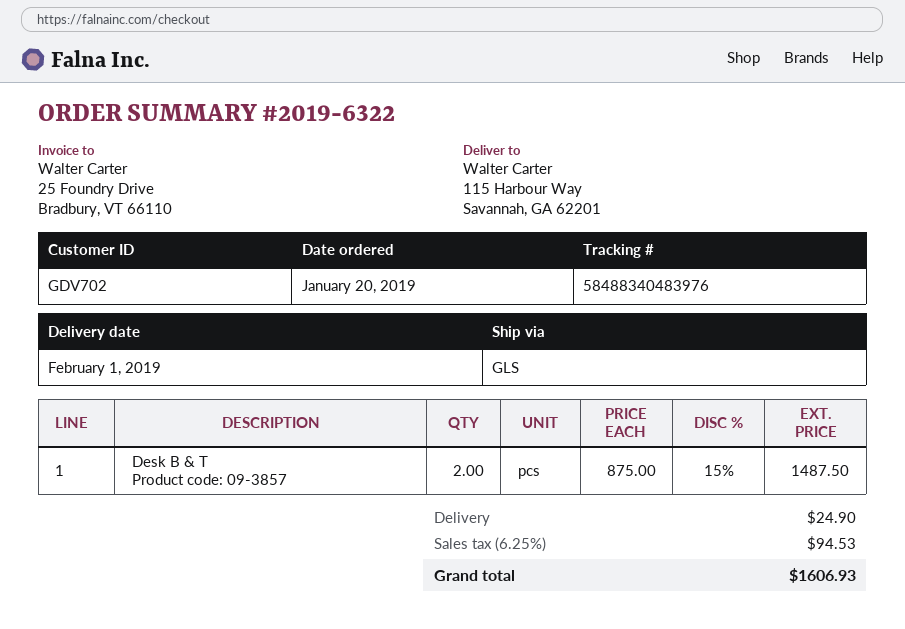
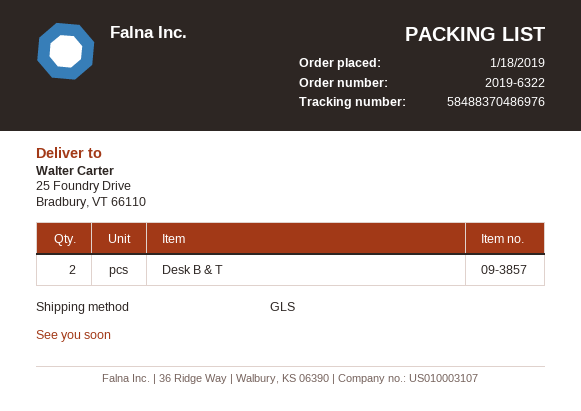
order date: 2019-01-20 -> 2019-01-18
tracking number: 58488340483976 -> 58488370486976
ship to: 115 Harbour Way, Savannah, GA 62201 -> 25 Foundry Drive, Bradbury, VT 66110

